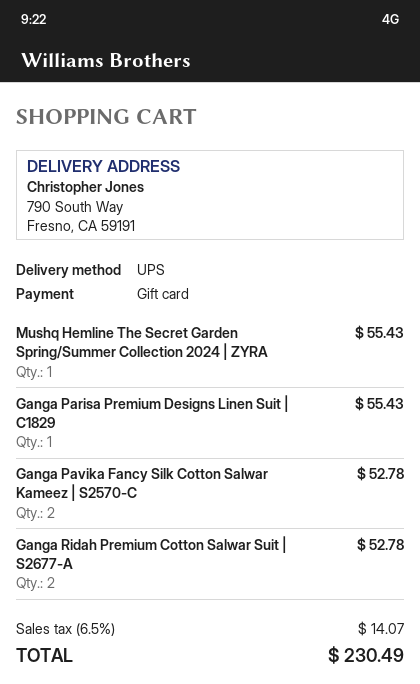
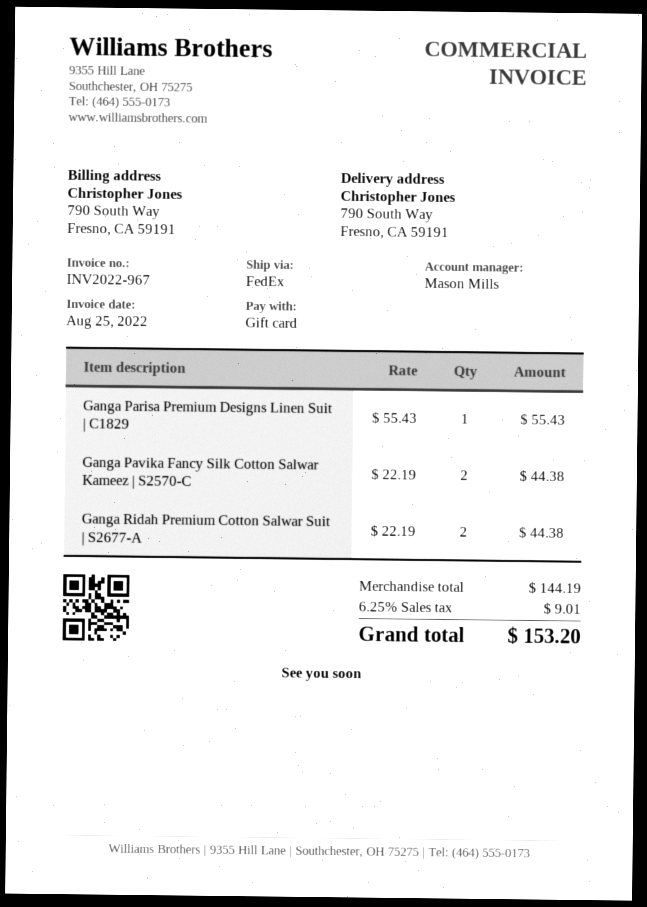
shipping method: UPS -> FedEx
Mushq Hemline The Secret Garden Spring/Summer Collection 2024 | ZYRA: 1 for 55.43 -> none
Ganga Pavika Fancy Silk Cotton Salwar Kameez | S2570-C: 2 for 52.78 -> 2 for 44.38
Ganga Ridah Premium Cotton Salwar Suit | S2677-A: 2 for 52.78 -> 2 for 44.38
tax: 6.5% = 14.07 -> 6.25% = 9.01
total: 230.49 -> 153.20

